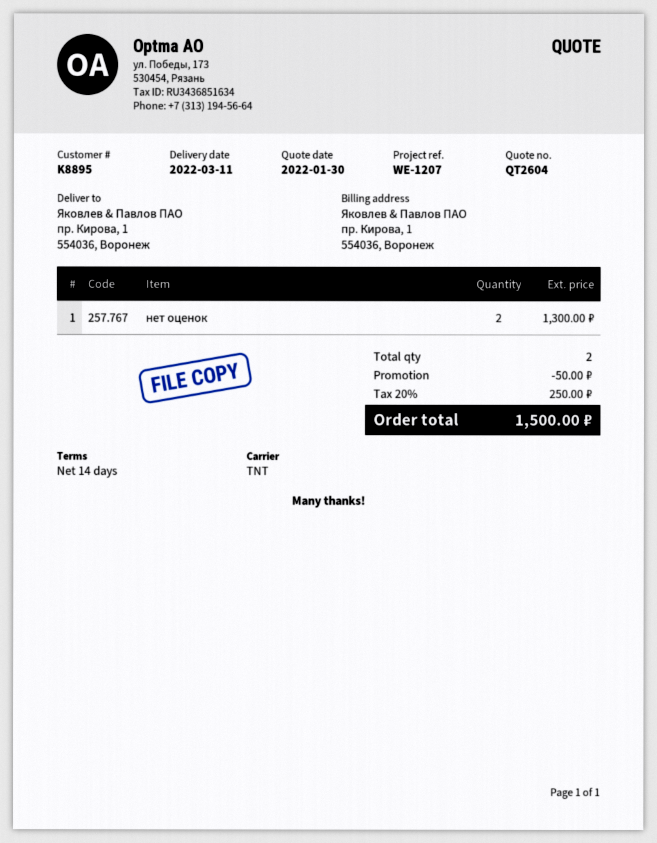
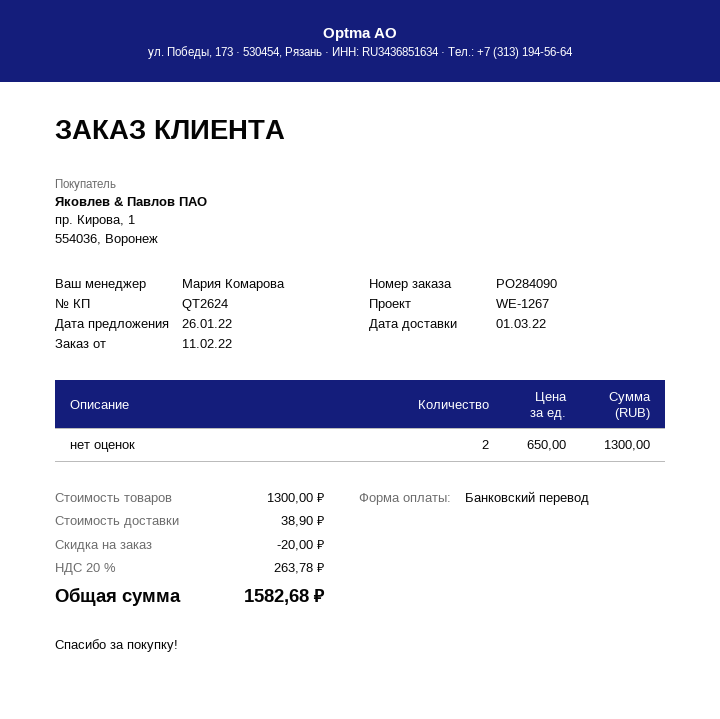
quote number: QT2604 -> QT2624
quote date: 2022-01-30 -> 2022-01-26
delivery date: 2022-03-11 -> 2022-03-01
reference: WE-1207 -> WE-1267
discount: 50.00 -> 20.00
shipping: none -> 38.90
tax: 20% = 250.00 -> 20% = 263.78
total: 1500.00 -> 1582.68

